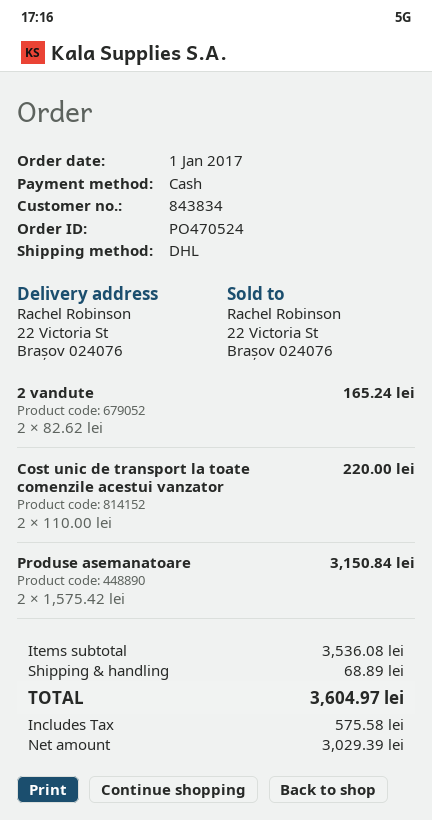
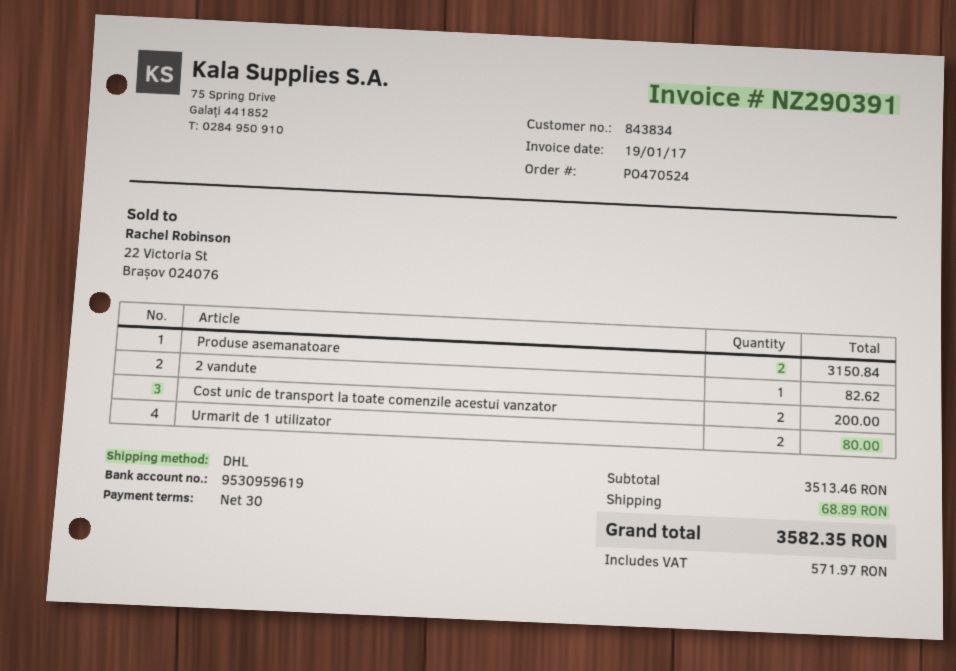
2 vandute: 2 for 165.24 -> 1 for 82.62
Cost unic de transport la toate comenzile acestui vanzator: 2 for 220.00 -> 2 for 200.00
Urmarit de 1 utilizator: none -> 2 for 80.00
subtotal: 3536.08 -> 3513.46
tax: 575.58 -> 571.97
total: 3604.97 -> 3582.35

